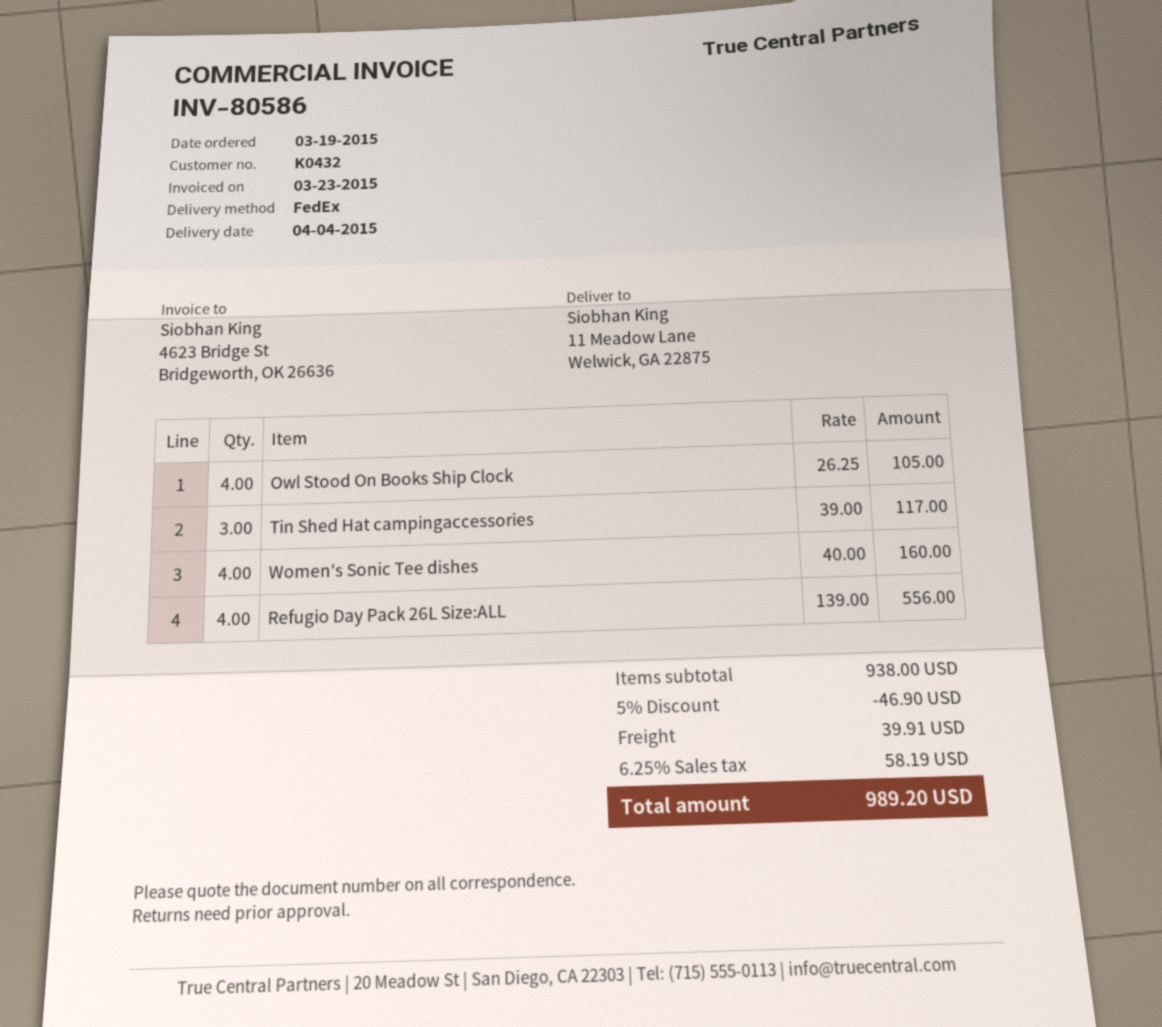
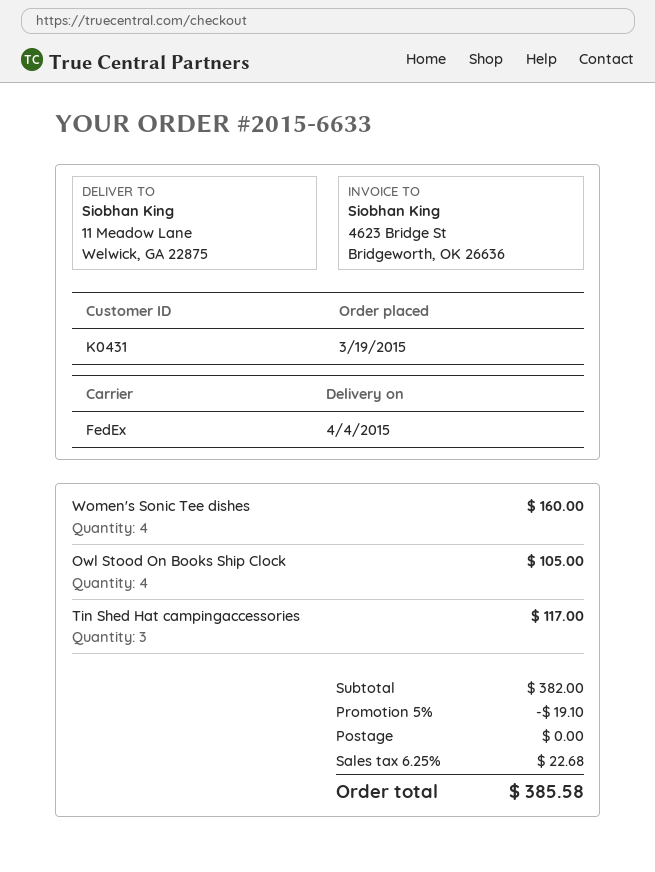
customer number: K0432 -> K0431
Refugio Day Pack 26L Size:ALL: 4 for 556.00 -> none
subtotal: 938.00 -> 382.00
discount: 5% = 46.90 -> 5% = 19.10
shipping: 39.91 -> 0.00
tax: 6.25% = 58.19 -> 6.25% = 22.68
total: 989.20 -> 385.58

